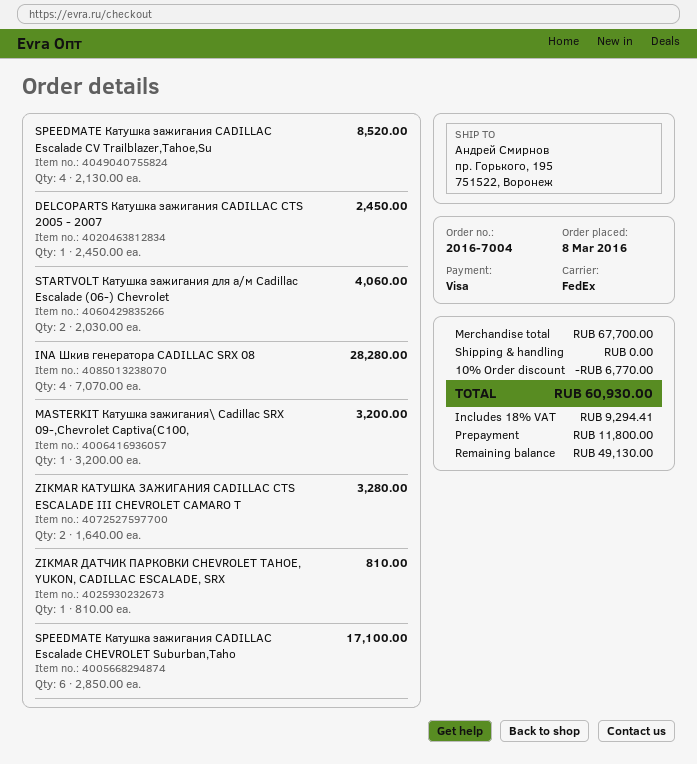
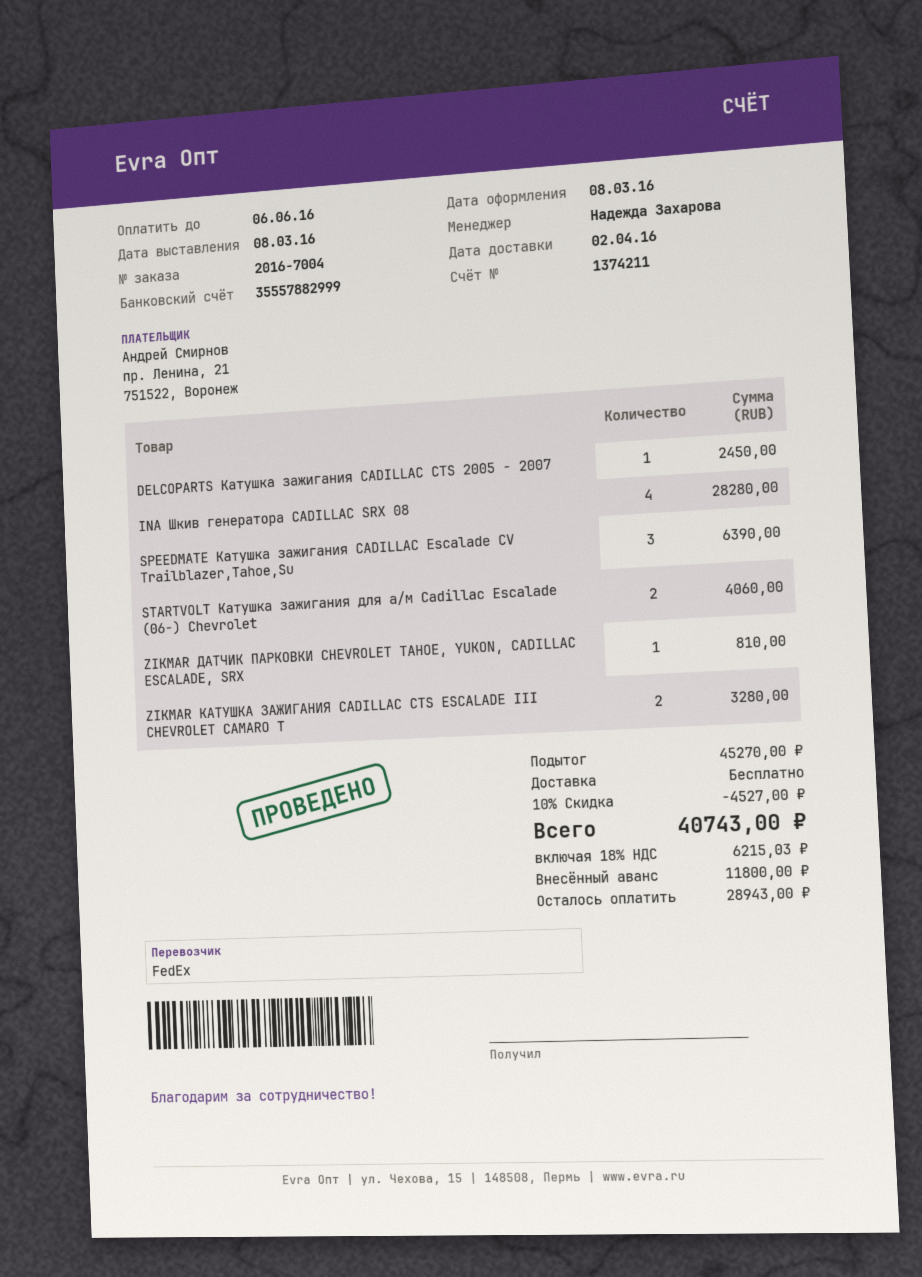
SPEEDMATE Катушка зажигания CADILLAC Escalade CV Trailblazer,Tahoe,Su: 4 for 8520.00 -> 3 for 6390.00
MASTERKIT Катушка зажигания\ Cadillac SRX 09-,Chevrolet Captiva(C100,: 1 for 3200.00 -> none
SPEEDMATE Катушка зажигания CADILLAC Escalade CHEVROLET Suburban,Taho: 6 for 17100.00 -> none
subtotal: 67700.00 -> 45270.00
discount: 10% = 6770.00 -> 10% = 4527.00
tax: 18% = 9294.41 -> 18% = 6215.03
total: 60930.00 -> 40743.00
balance: 49130.00 -> 28943.00

